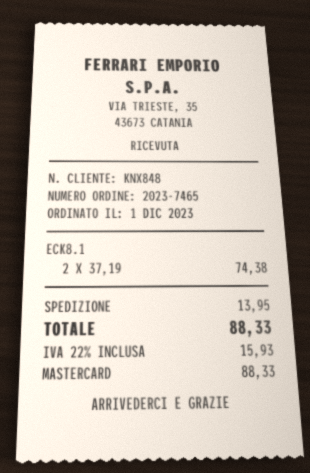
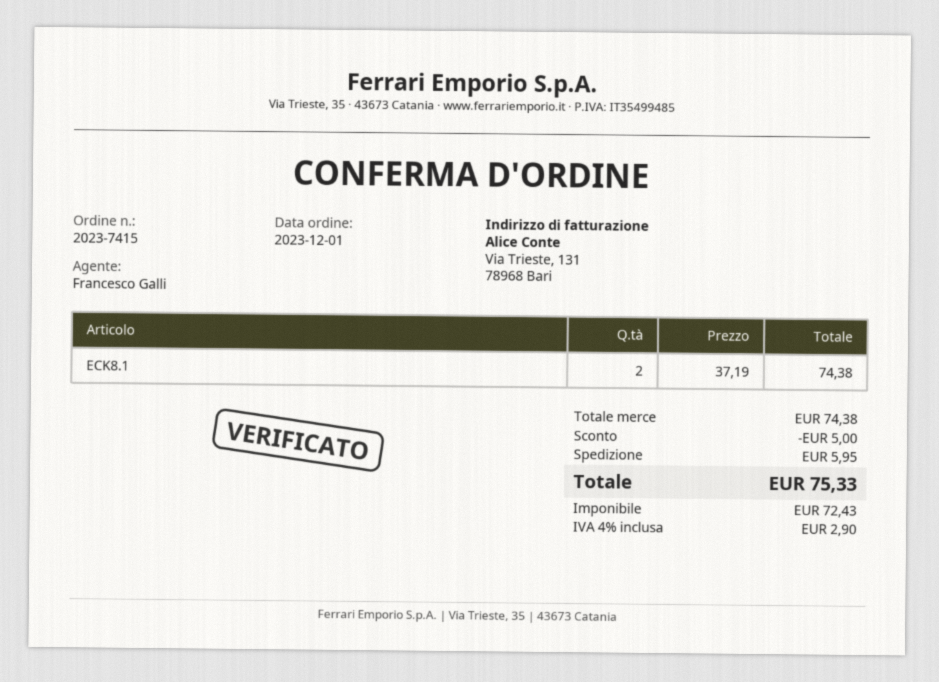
order number: 2023-7465 -> 2023-7415
discount: none -> 5.00
shipping: 13.95 -> 5.95
tax: 22% = 15.93 -> 4% = 2.90
total: 88.33 -> 75.33

